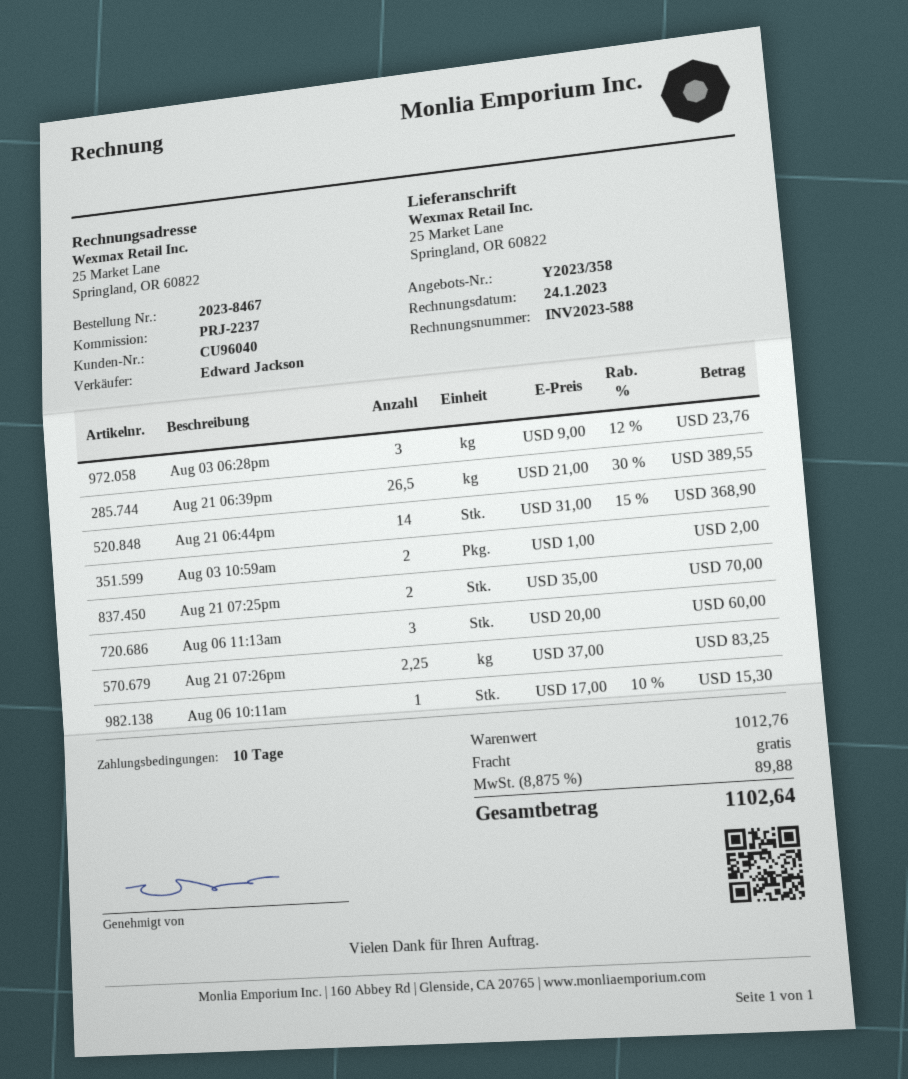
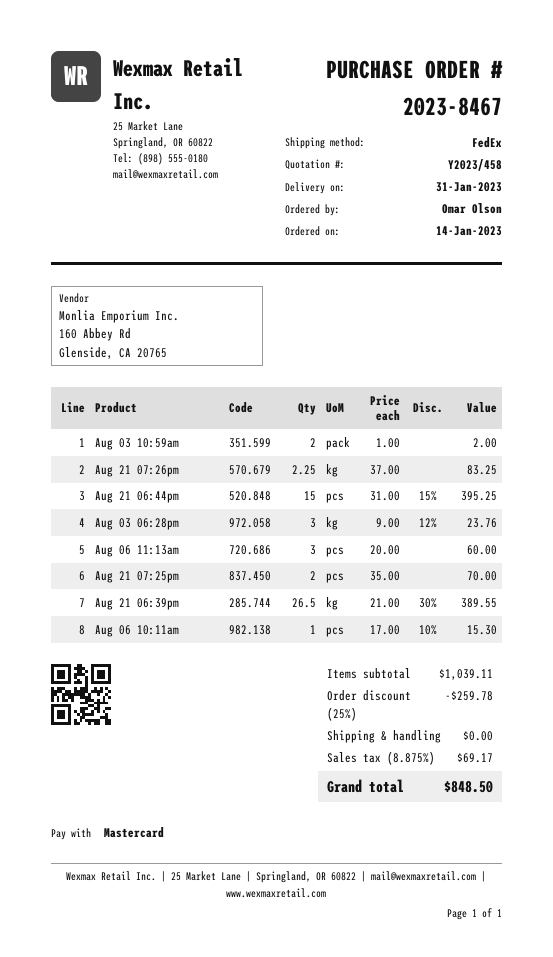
quote number: Y2023/358 -> Y2023/458
Aug 21 06:44pm: 14 x 31.00 - 15% = 368.90 -> 15 x 31.00 - 15% = 395.25
subtotal: 1012.76 -> 1039.11
discount: none -> 25% = 259.78
tax: 8.875% = 89.88 -> 8.875% = 69.17
total: 1102.64 -> 848.50

